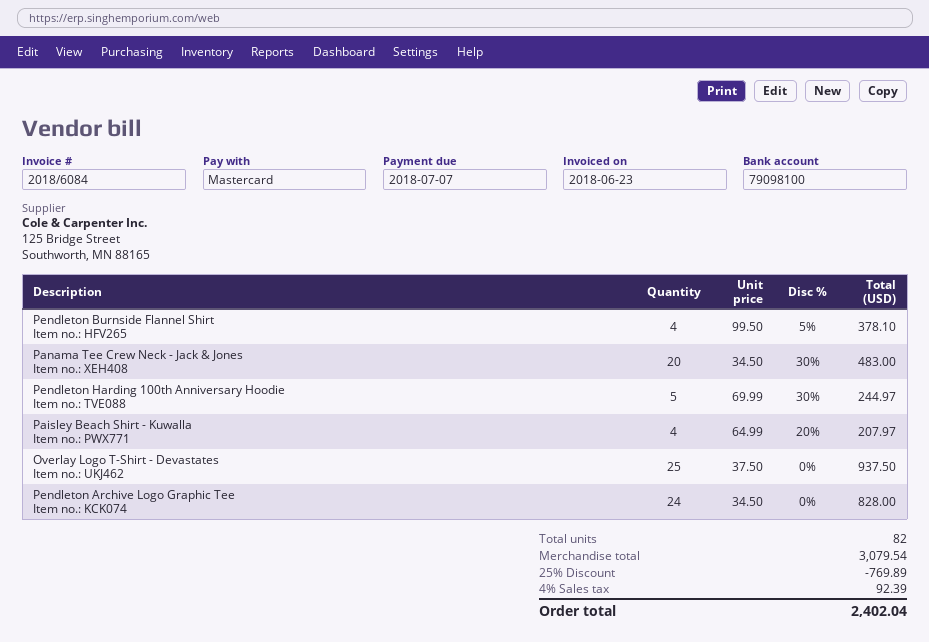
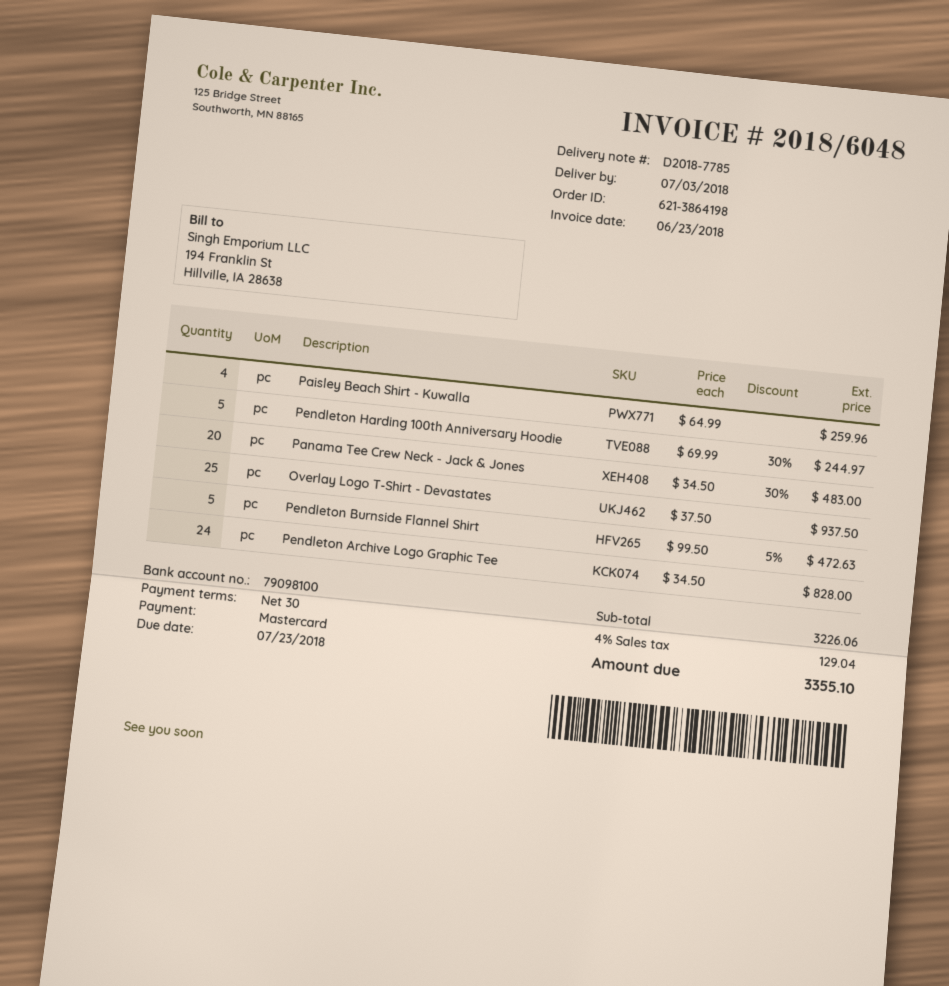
invoice number: 2018/6084 -> 2018/6048
due date: 2018-07-07 -> 2018-07-23
Pendleton Burnside Flannel Shirt: 4 x 99.50 - 5% = 378.10 -> 5 x 99.50 - 5% = 472.63
Paisley Beach Shirt - Kuwalla: 4 x 64.99 - 20% = 207.97 -> 4 x 64.99 = 259.96
subtotal: 3079.54 -> 3226.06
discount: 25% = 769.89 -> none
tax: 4% = 92.39 -> 4% = 129.04
total: 2402.04 -> 3355.10

